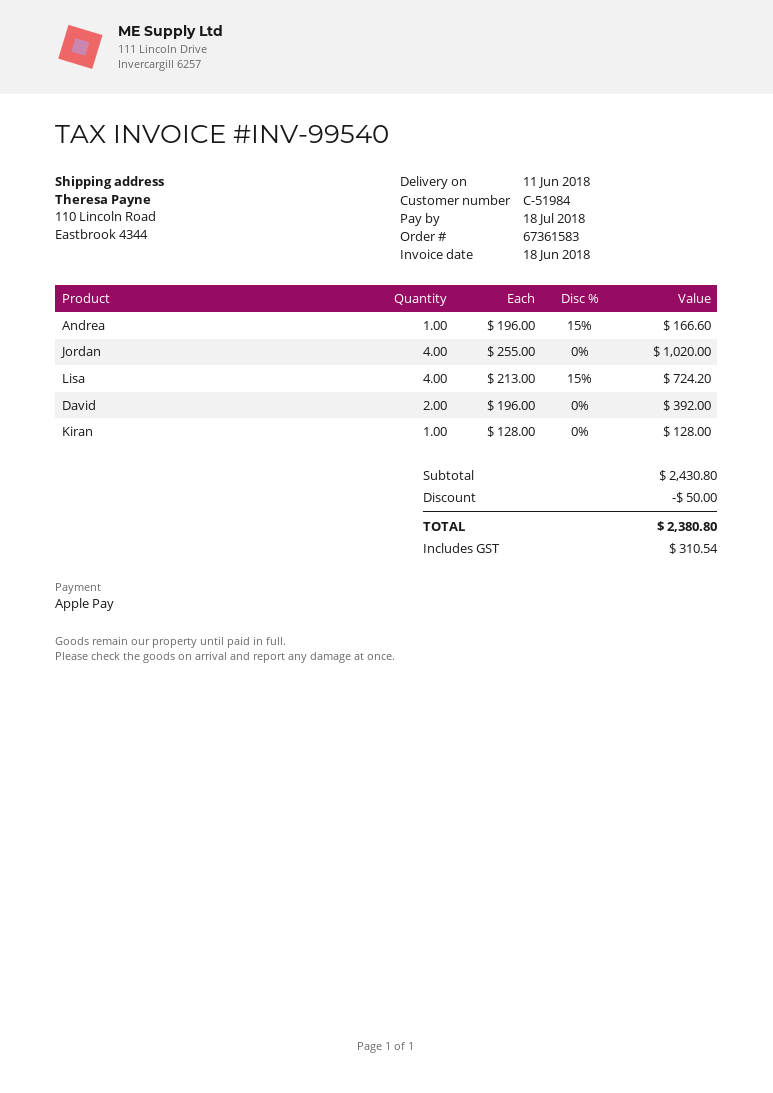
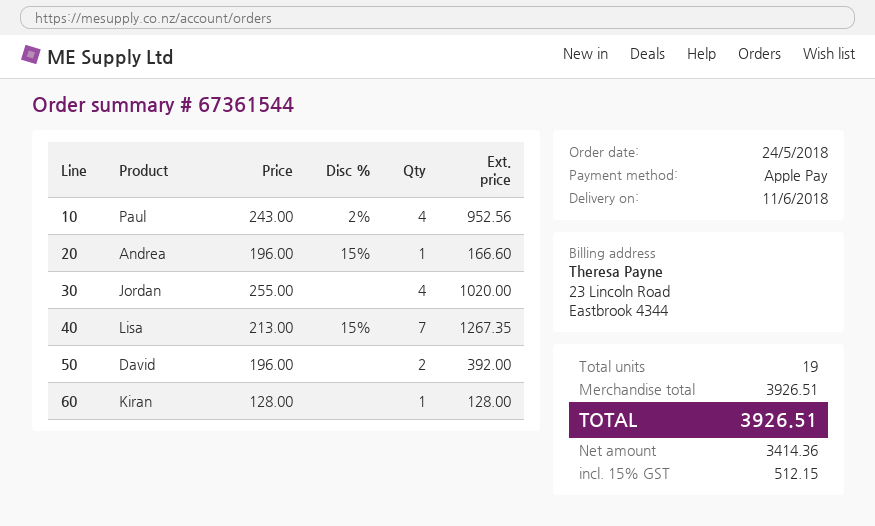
order number: 67361583 -> 67361544
Lisa: 4 x 213.00 - 15% = 724.20 -> 7 x 213.00 - 15% = 1267.35
Paul: none -> 4 x 243.00 - 2% = 952.56
subtotal: 2430.80 -> 3926.51
discount: 50.00 -> none
tax: 310.54 -> 512.15
total: 2380.80 -> 3926.51

